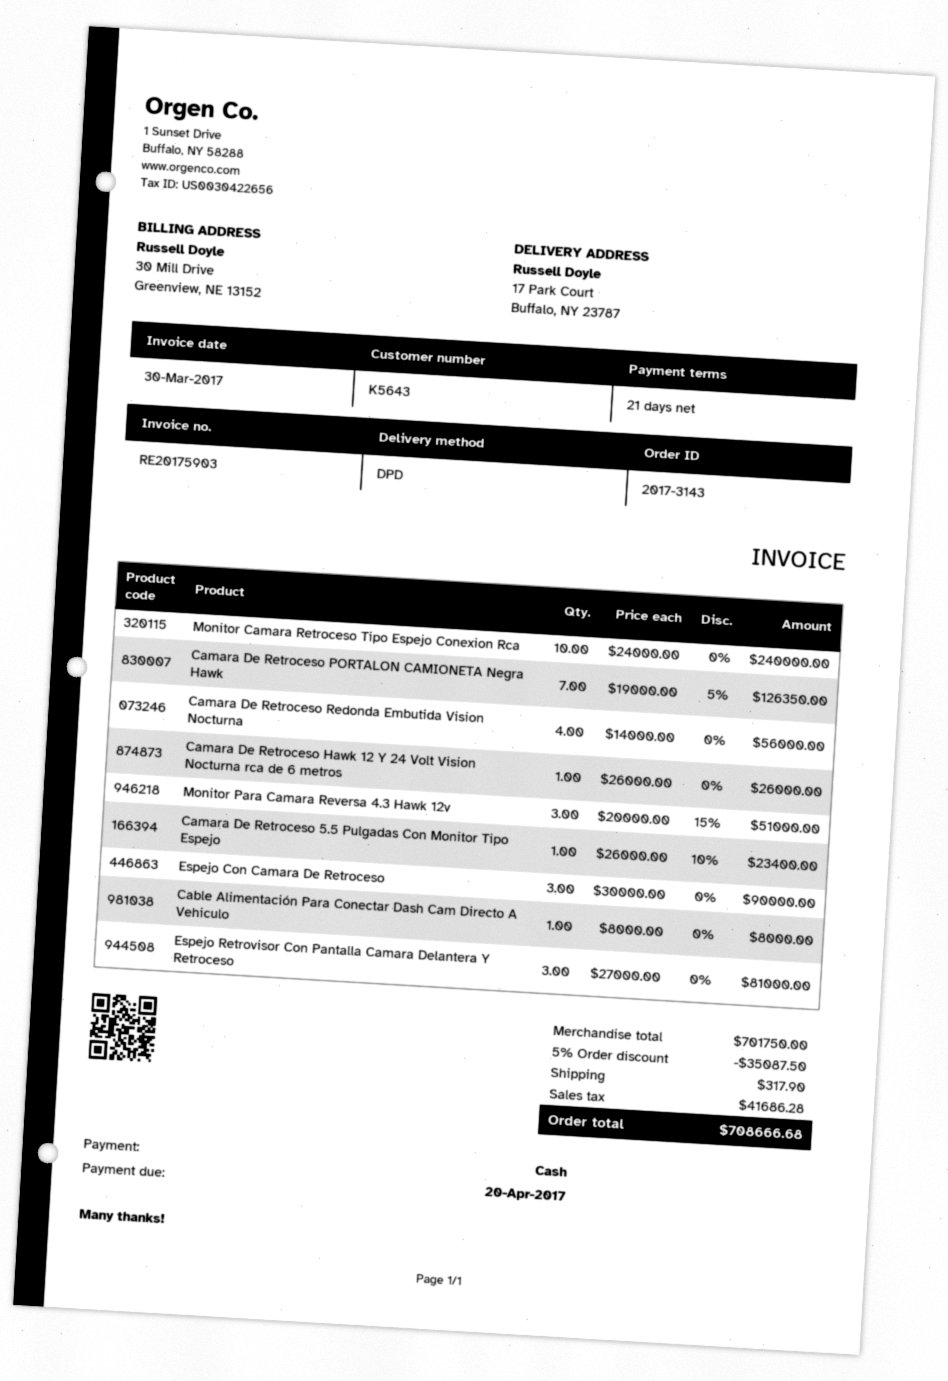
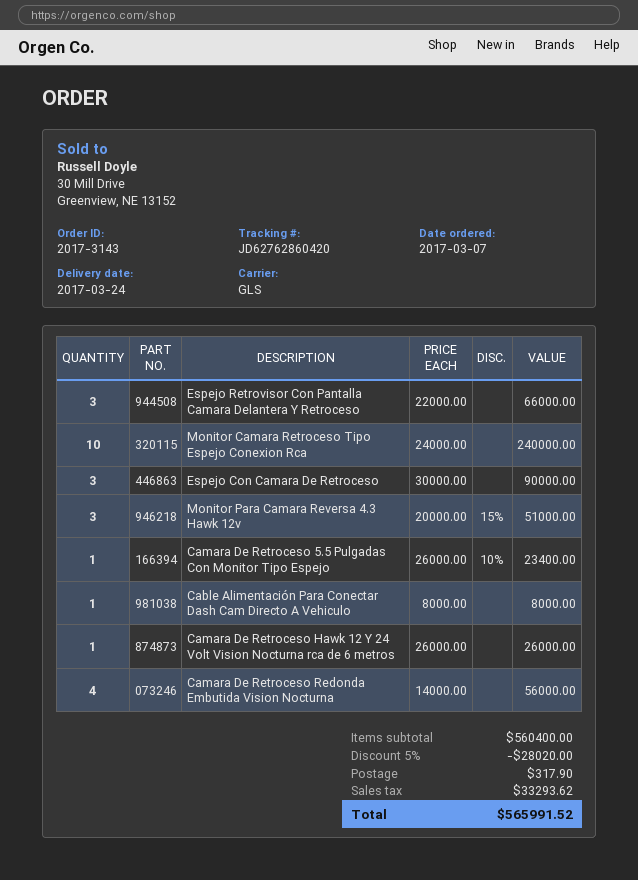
shipping method: DPD -> GLS
Camara De Retroceso PORTALON CAMIONETA Negra Hawk: 7 x 19000.00 - 5% = 126350.00 -> none
Espejo Retrovisor Con Pantalla Camara Delantera Y Retroceso: 3 x 27000.00 = 81000.00 -> 3 x 22000.00 = 66000.00
subtotal: 701750.00 -> 560400.00
discount: 5% = 35087.50 -> 5% = 28020.00
tax: 41686.28 -> 33293.62
total: 708666.68 -> 565991.52

